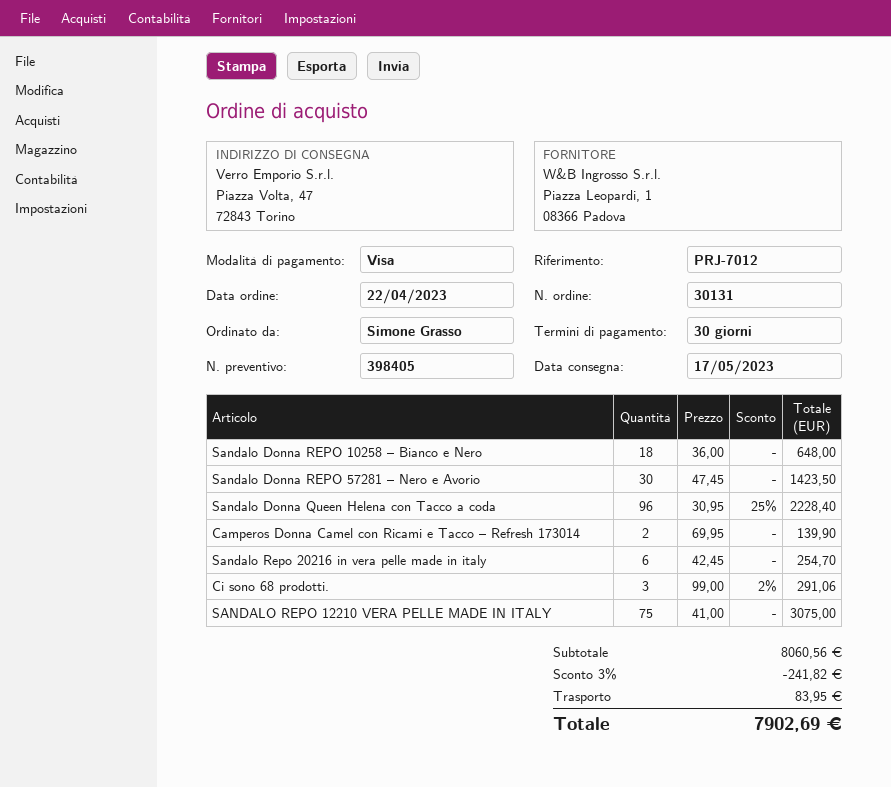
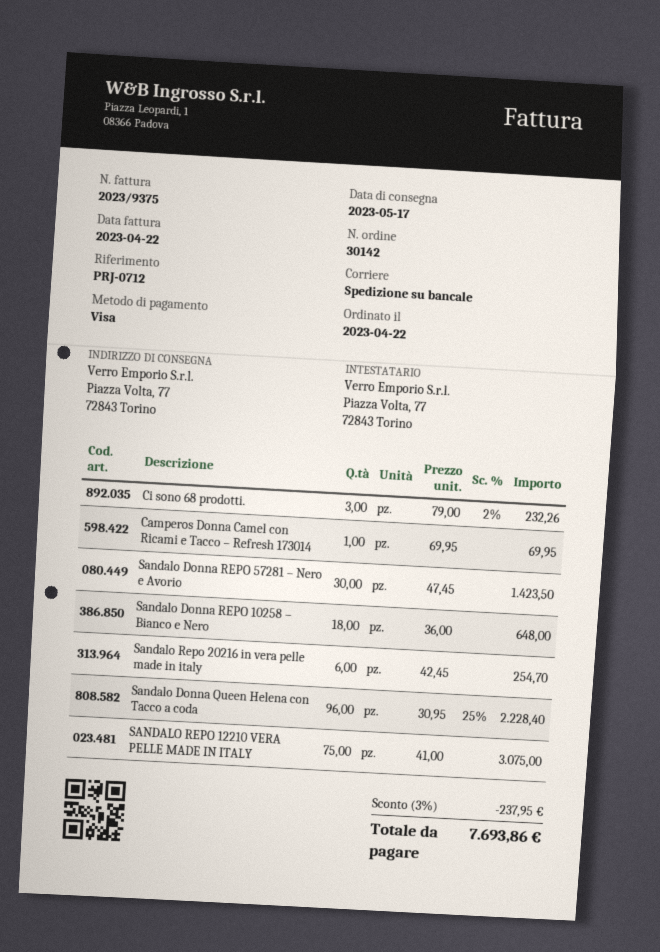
order number: 30131 -> 30142
reference: PRJ-7012 -> PRJ-0712
ship to: Piazza Volta, 47, 72843 Torino -> Piazza Volta, 77, 72843 Torino
Camperos Donna Camel con Ricami e Tacco – Refresh 173014: 2 x 69.95 = 139.90 -> 1 x 69.95 = 69.95
Ci sono 68 prodotti.: 3 x 99.00 - 2% = 291.06 -> 3 x 79.00 - 2% = 232.26
discount: 3% = 241.82 -> 3% = 237.95
shipping: 83.95 -> none
total: 7902.69 -> 7693.86

